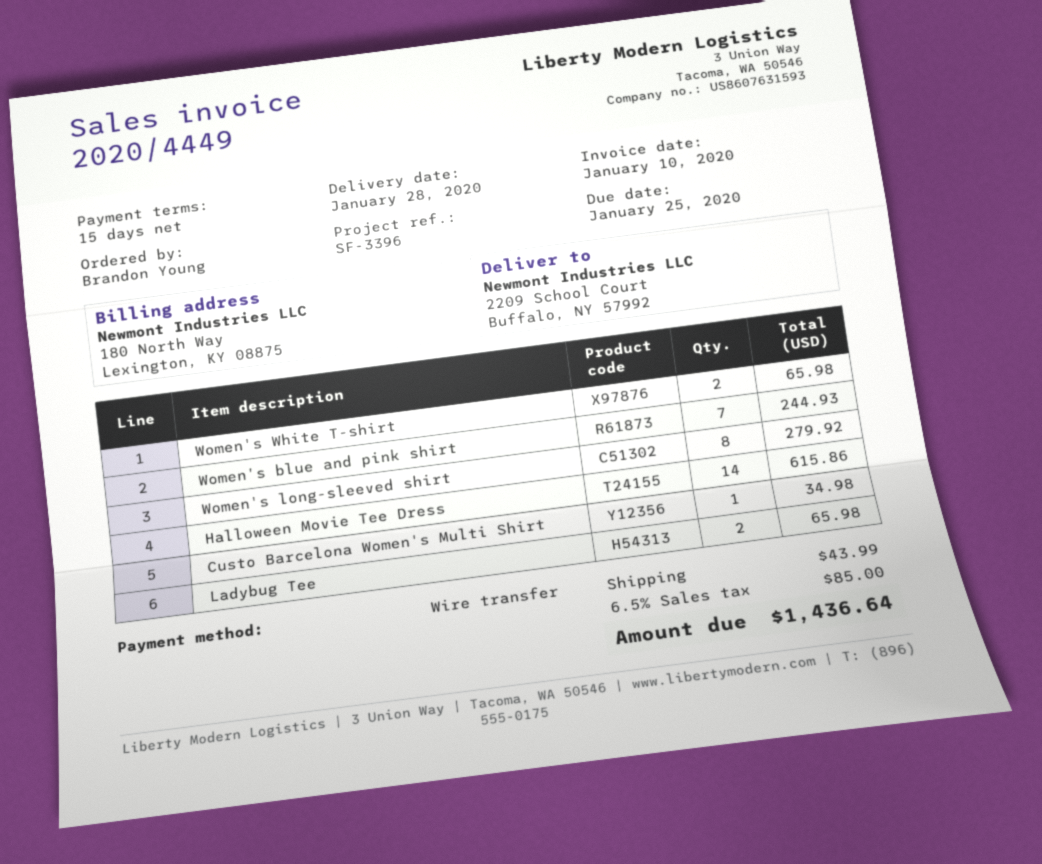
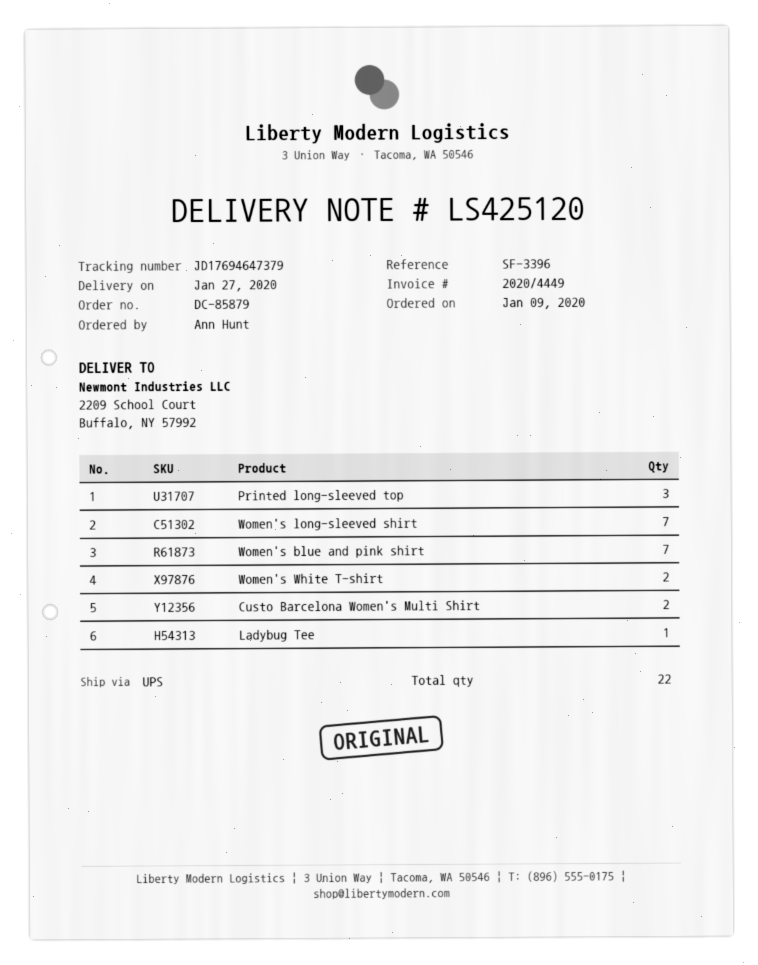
delivery date: 2020-01-28 -> 2020-01-27
ordered by: Brandon Young -> Ann Hunt
Women's long-sleeved shirt: 8 -> 7
Halloween Movie Tee Dress: 14 -> none
Custo Barcelona Women's Multi Shirt: 1 -> 2
Ladybug Tee: 2 -> 1
Printed long-sleeved top: none -> 3

